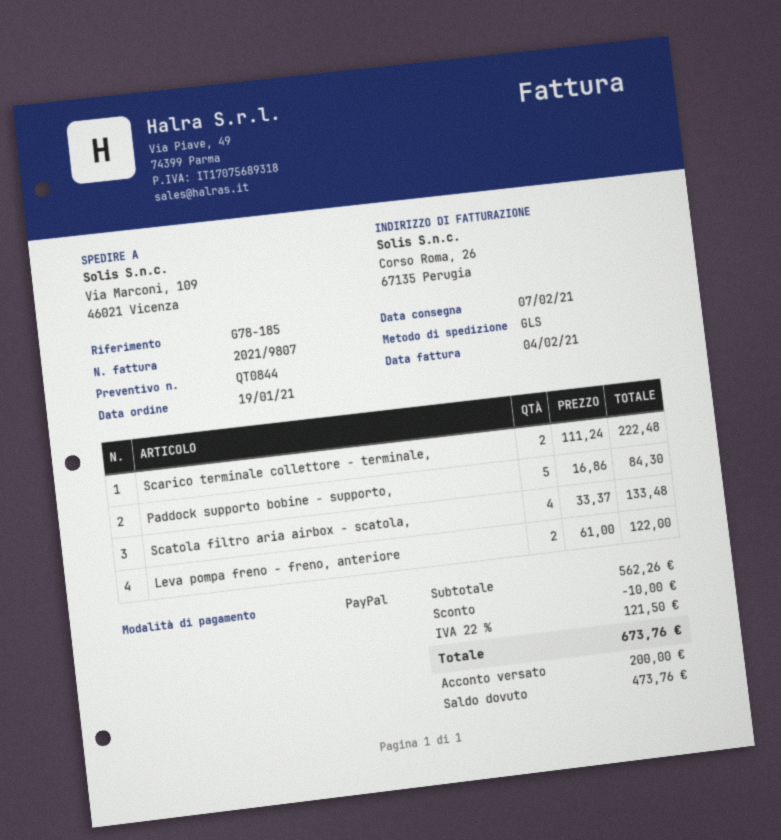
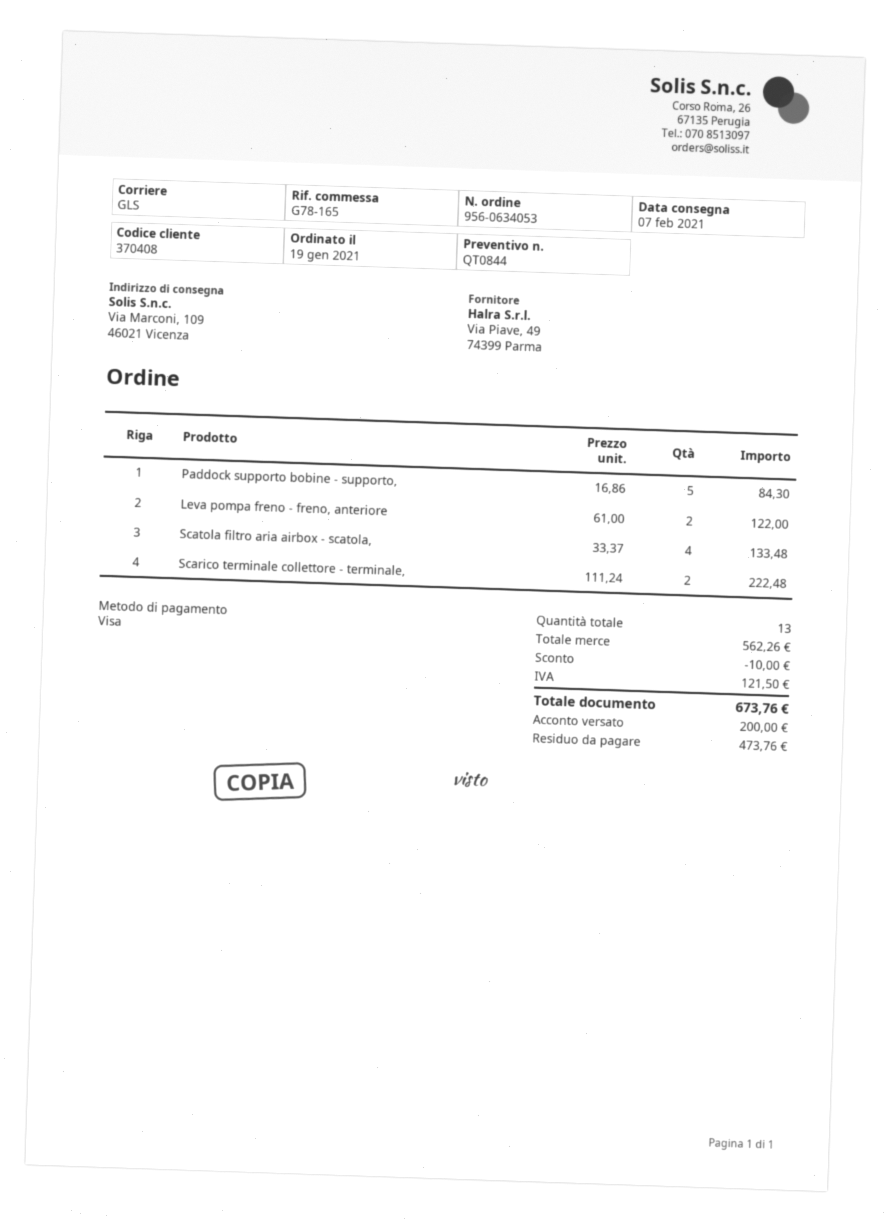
reference: G78-185 -> G78-165
payment method: PayPal -> Visa

